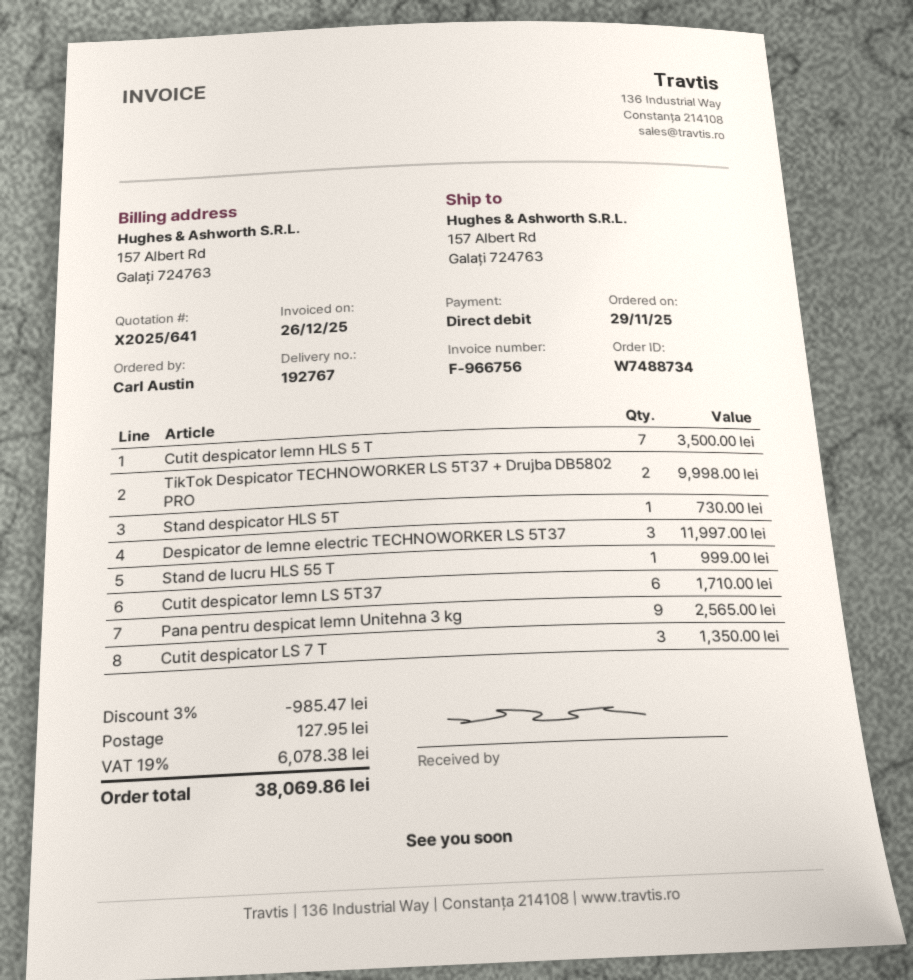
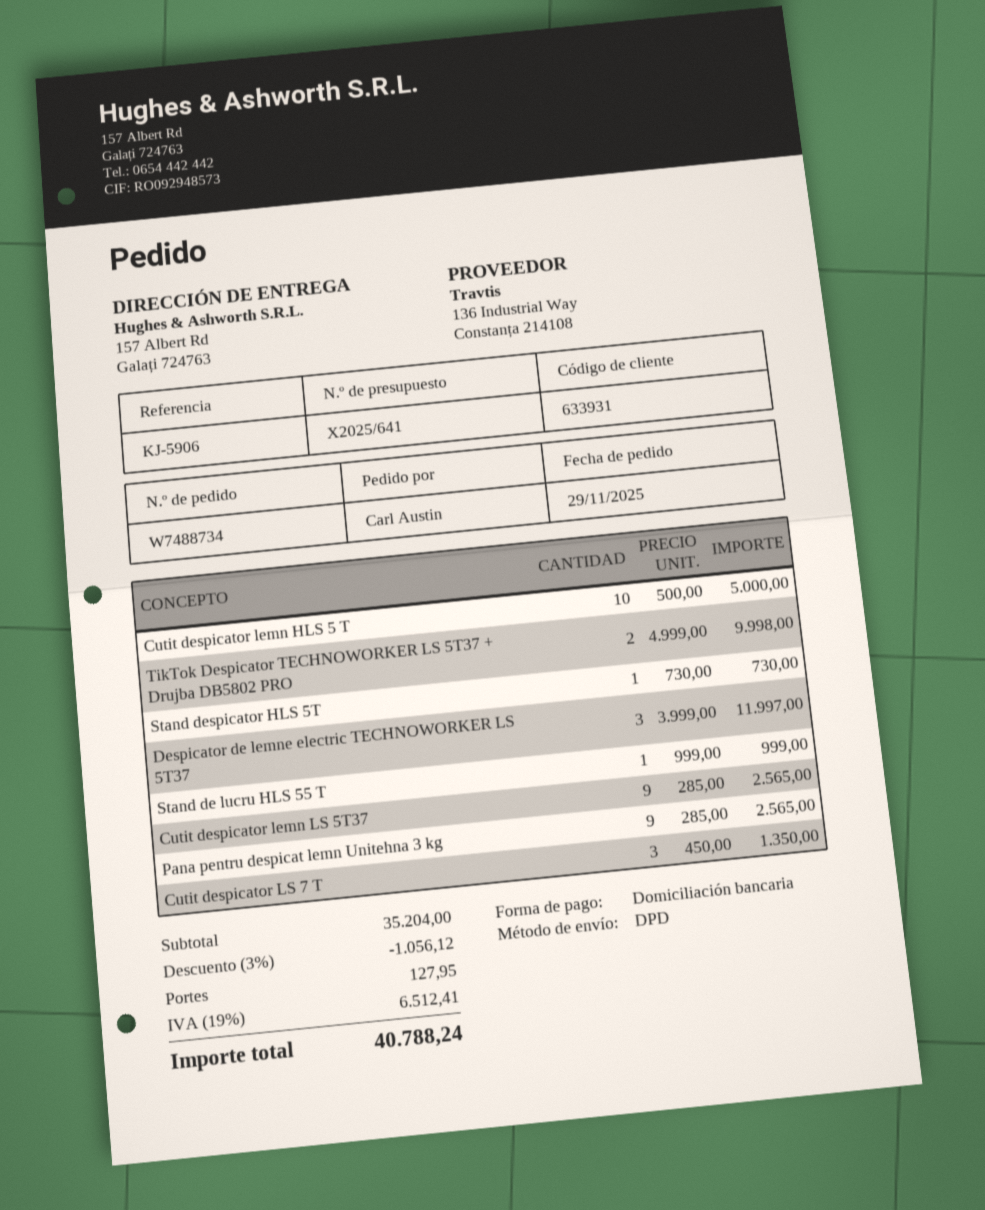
Cutit despicator lemn HLS 5 T: 7 for 3500.00 -> 10 for 5000.00
Cutit despicator lemn LS 5T37: 6 for 1710.00 -> 9 for 2565.00
discount: 3% = 985.47 -> 3% = 1056.12
tax: 19% = 6078.38 -> 19% = 6512.41
total: 38069.86 -> 40788.24

